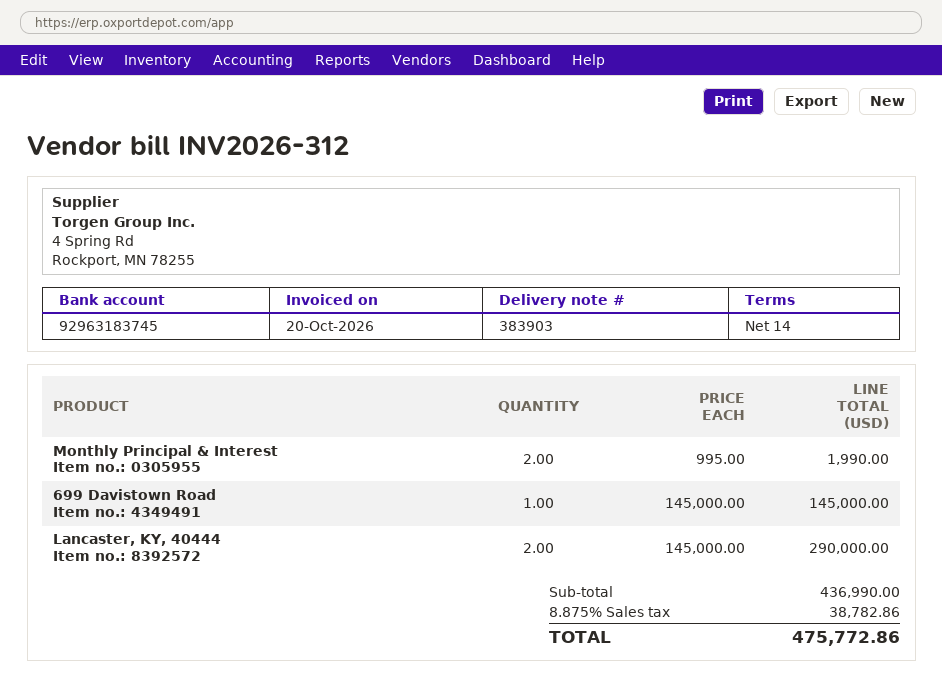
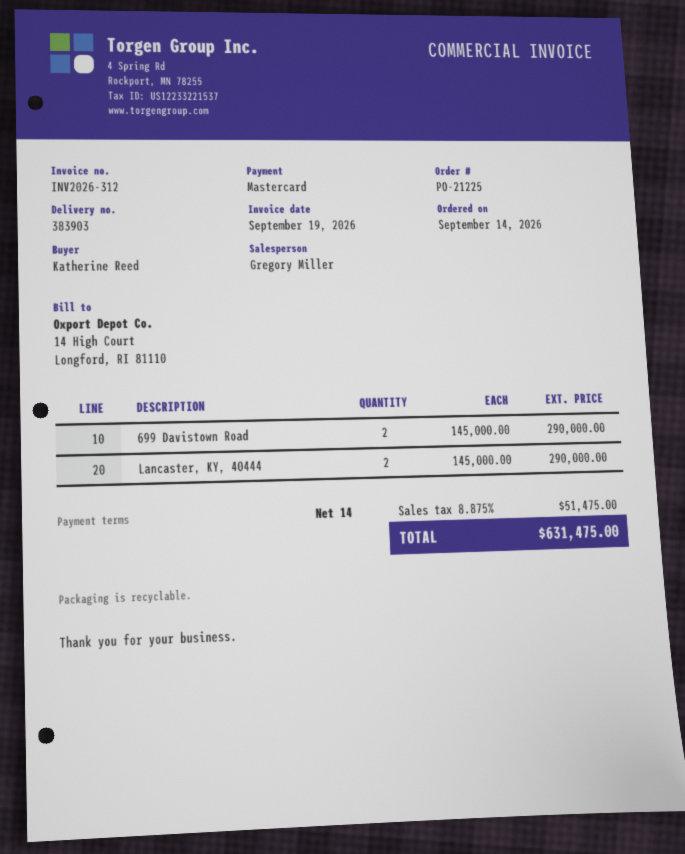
invoice date: 2026-10-20 -> 2026-09-19
Monthly Principal & Interest: 2 x 995.00 = 1990.00 -> none
699 Davistown Road: 1 x 145000.00 = 145000.00 -> 2 x 145000.00 = 290000.00
tax: 8.875% = 38782.86 -> 8.875% = 51475.00
total: 475772.86 -> 631475.00

